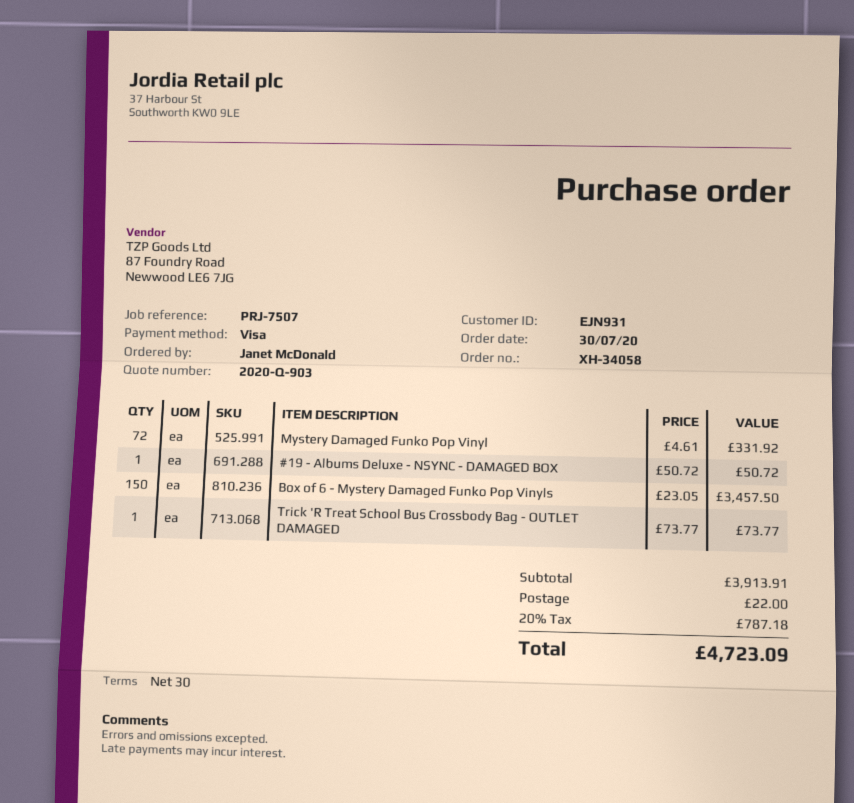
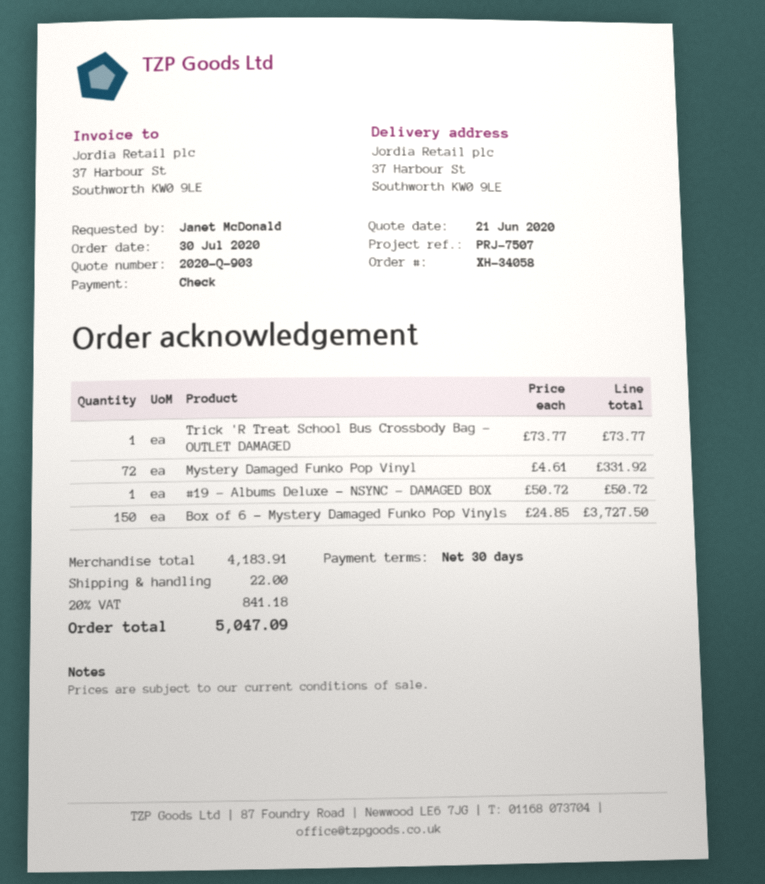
payment method: Visa -> cheque
Box of 6 - Mystery Damaged Funko Pop Vinyls: 150 x 23.05 = 3457.50 -> 150 x 24.85 = 3727.50
subtotal: 3913.91 -> 4183.91
tax: 20% = 787.18 -> 20% = 841.18
total: 4723.09 -> 5047.09

